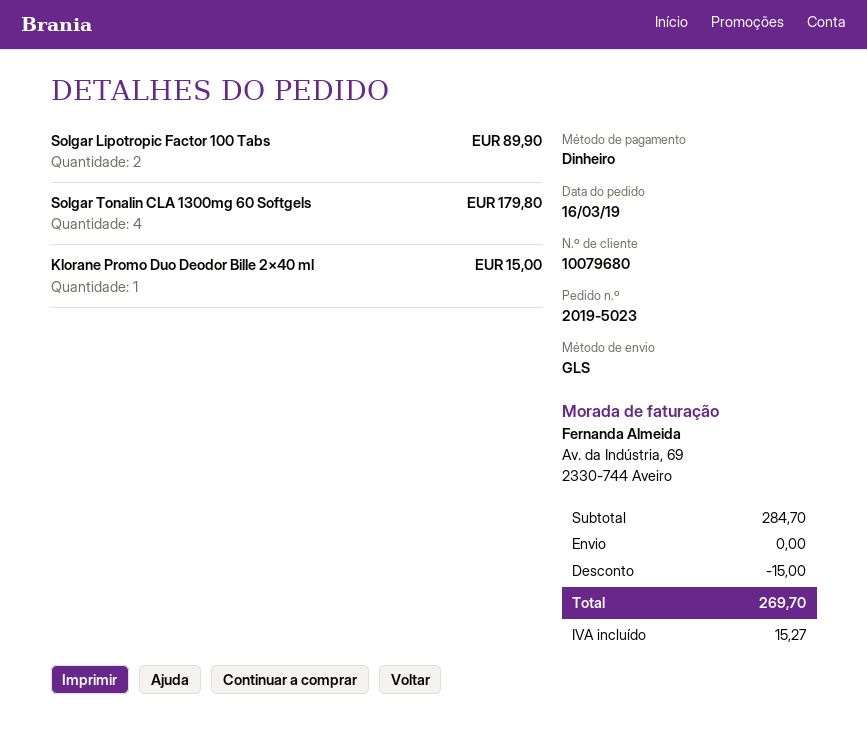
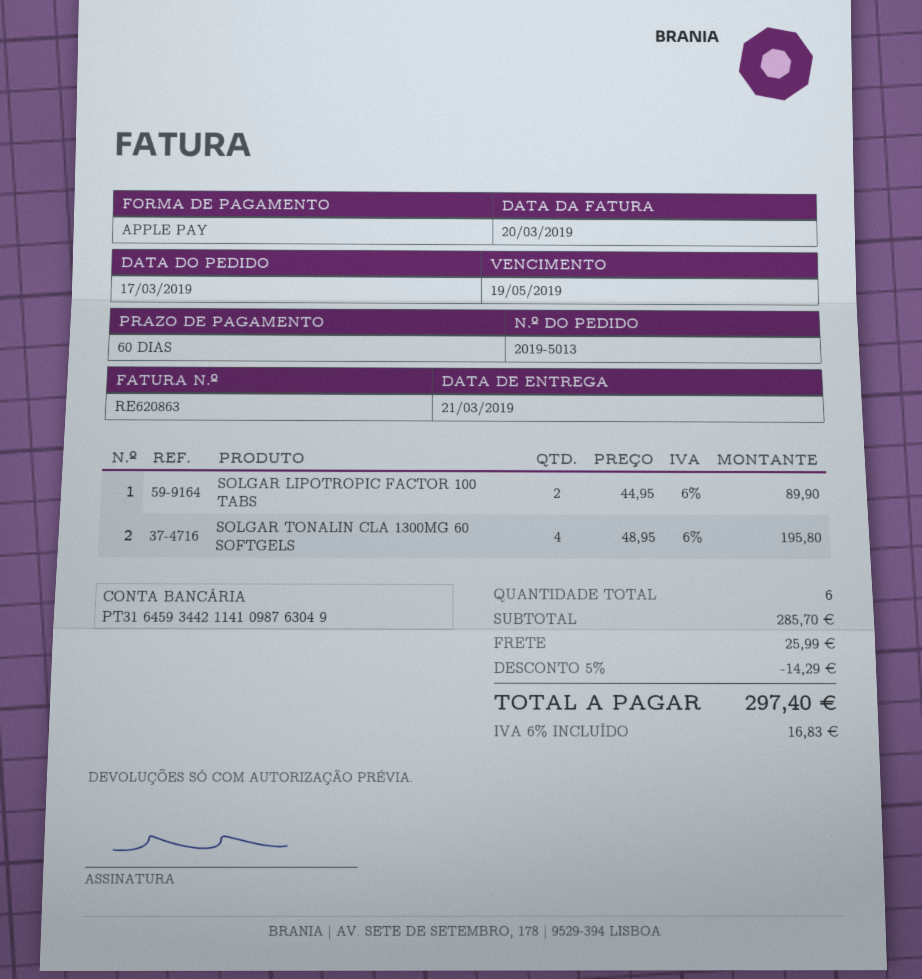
order number: 2019-5023 -> 2019-5013
order date: 2019-03-16 -> 2019-03-17
payment method: cash -> Apple Pay
Solgar Tonalin CLA 1300mg 60 Softgels: 4 for 179.80 -> 4 for 195.80
Klorane Promo Duo Deodor Bille 2×40 ml: 1 for 15.00 -> none
subtotal: 284.70 -> 285.70
discount: 15.00 -> 14.29
shipping: 0.00 -> 25.99
tax: 15.27 -> 16.83
total: 269.70 -> 297.40

